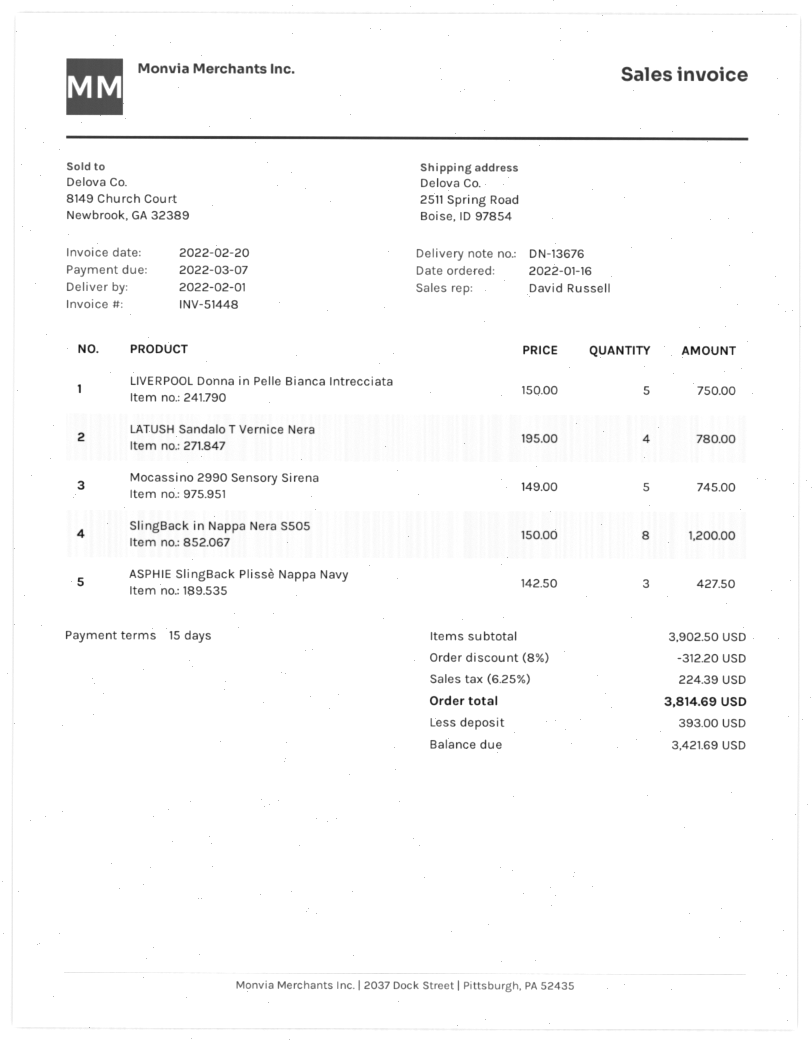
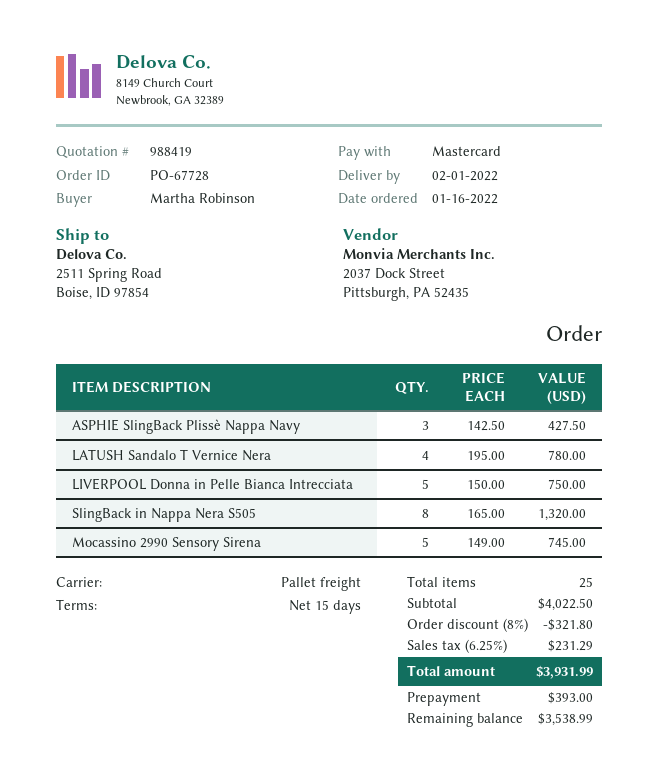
SlingBack in Nappa Nera S505: 8 x 150.00 = 1200.00 -> 8 x 165.00 = 1320.00
subtotal: 3902.50 -> 4022.50
discount: 8% = 312.20 -> 8% = 321.80
tax: 6.25% = 224.39 -> 6.25% = 231.29
total: 3814.69 -> 3931.99
balance: 3421.69 -> 3538.99

